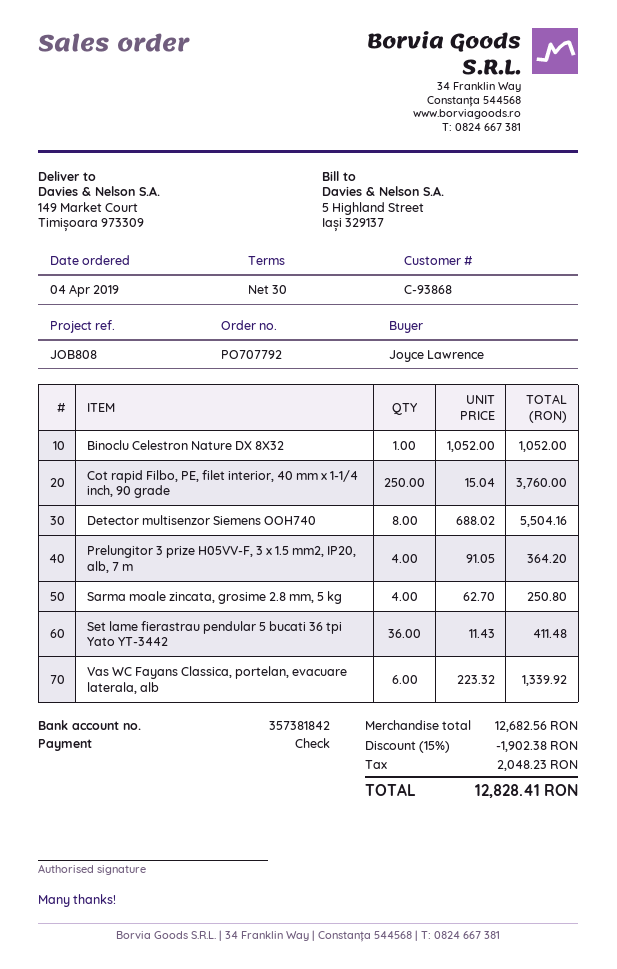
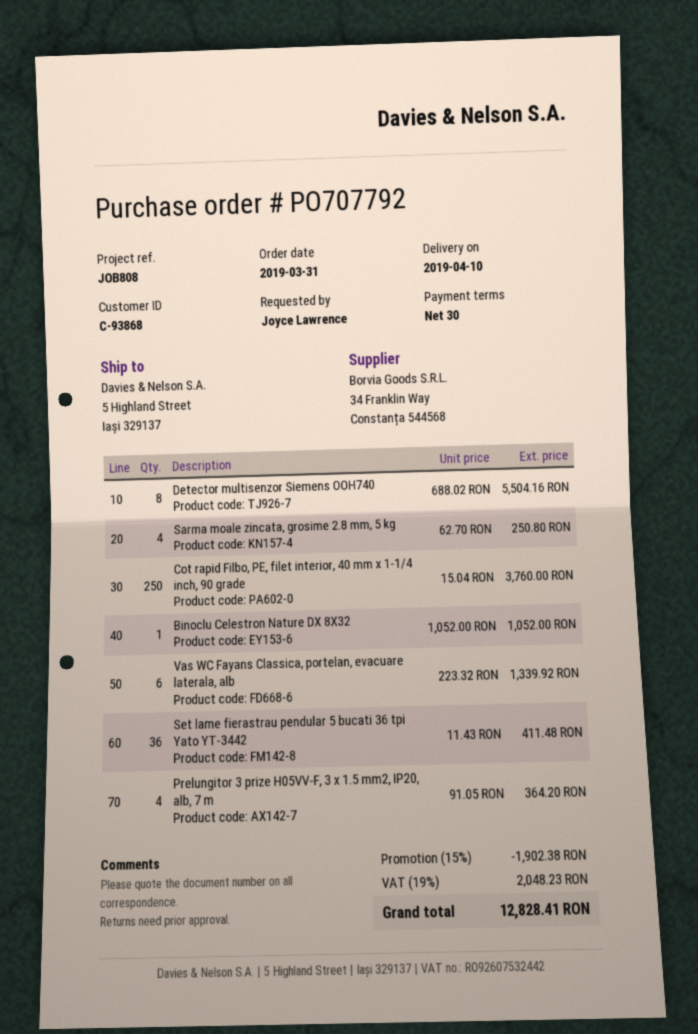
order date: 2019-04-04 -> 2019-03-31
ship to: 149 Market Court, Timișoara 973309 -> 5 Highland Street, Iași 329137

